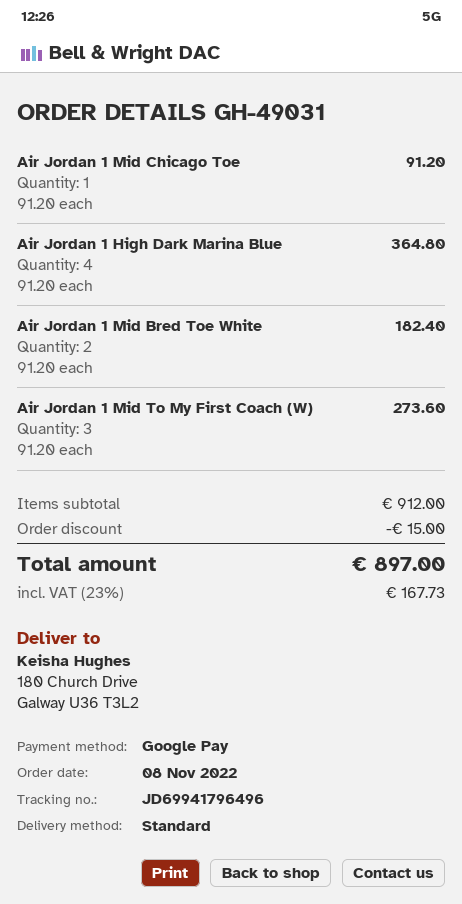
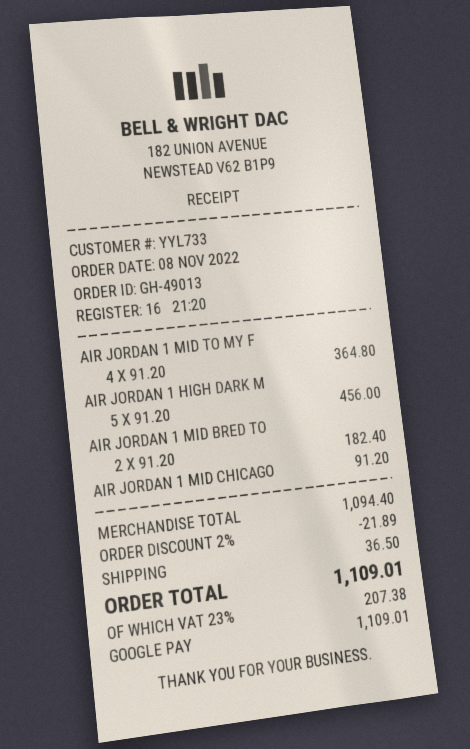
order number: GH-49031 -> GH-49013
Air Jordan 1 High Dark Marina Blue: 4 x 91.20 = 364.80 -> 5 x 91.20 = 456.00
Air Jordan 1 Mid To My First Coach (W): 3 x 91.20 = 273.60 -> 4 x 91.20 = 364.80
subtotal: 912.00 -> 1094.40
discount: 15.00 -> 21.89
shipping: none -> 36.50
tax: 23% = 167.73 -> 23% = 207.38
total: 897.00 -> 1109.01

